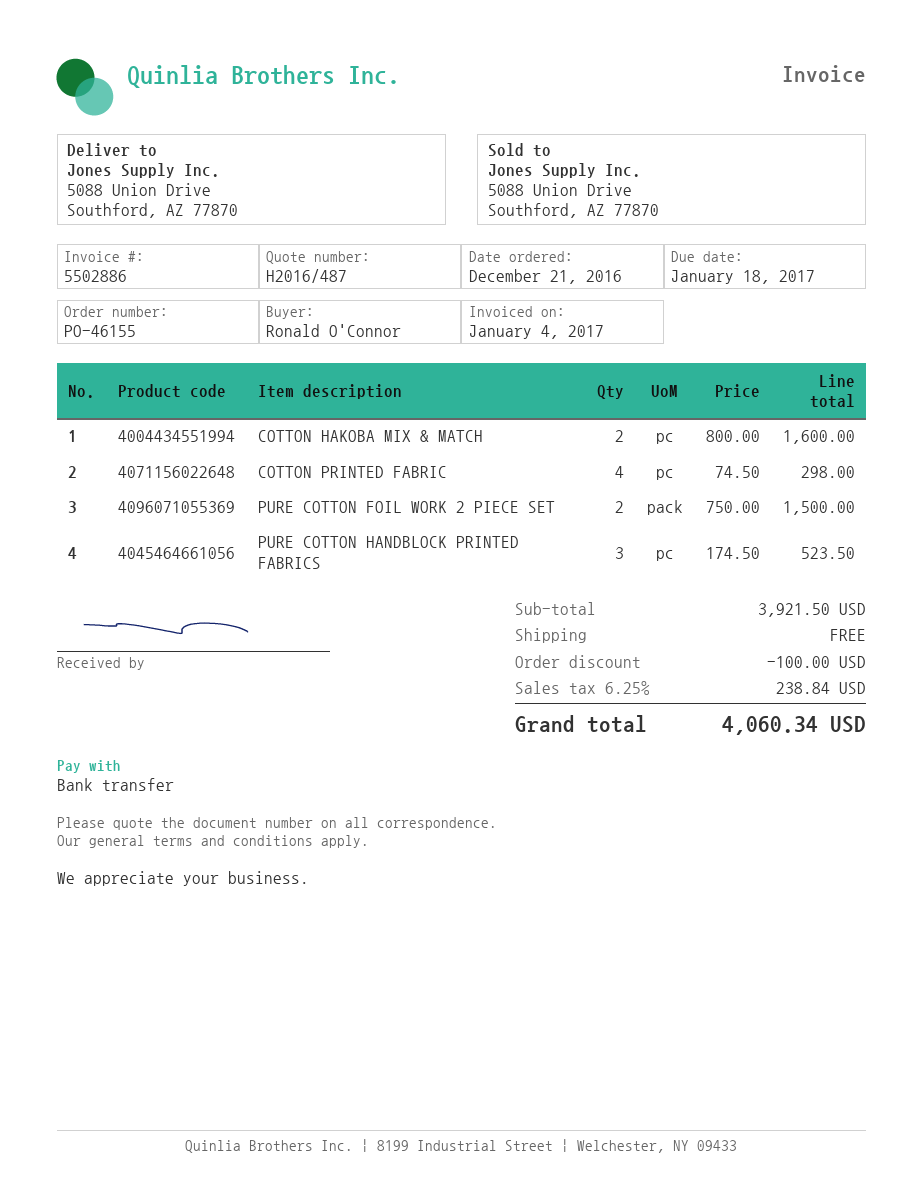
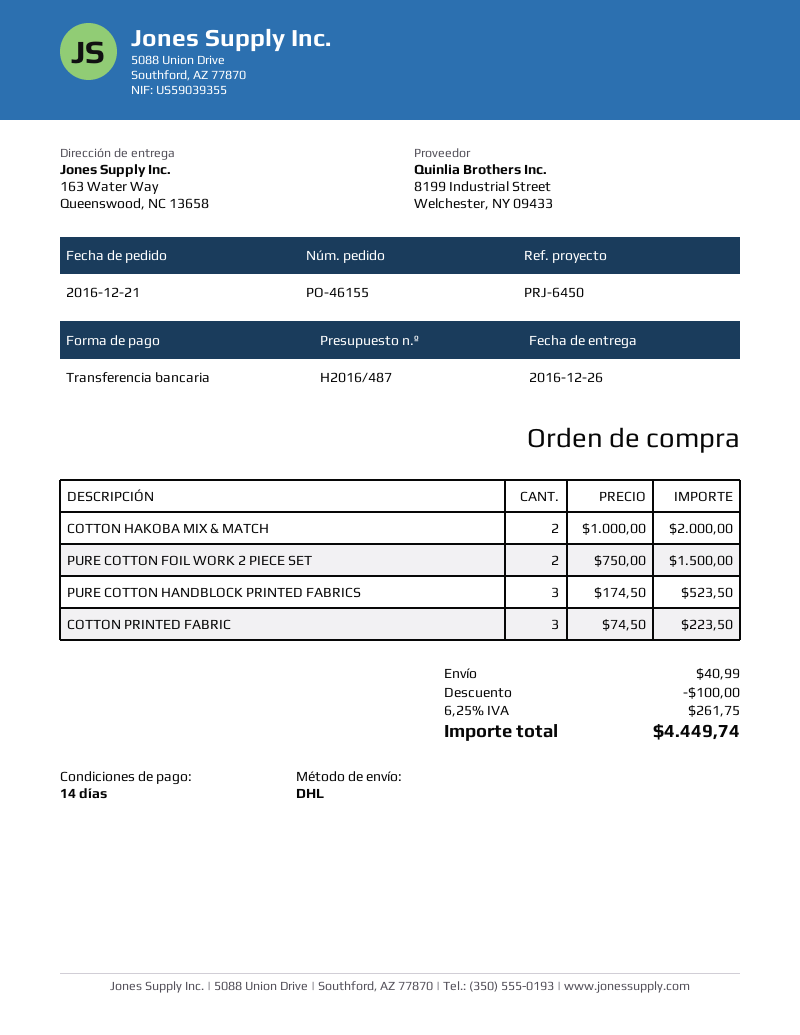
ship to: 5088 Union Drive, Southford, AZ 77870 -> 163 Water Way, Queenswood, NC 13658
COTTON HAKOBA MIX & MATCH: 2 x 800.00 = 1600.00 -> 2 x 1000.00 = 2000.00
COTTON PRINTED FABRIC: 4 x 74.50 = 298.00 -> 3 x 74.50 = 223.50
shipping: 0.00 -> 40.99
tax: 6.25% = 238.84 -> 6.25% = 261.75
total: 4060.34 -> 4449.74

